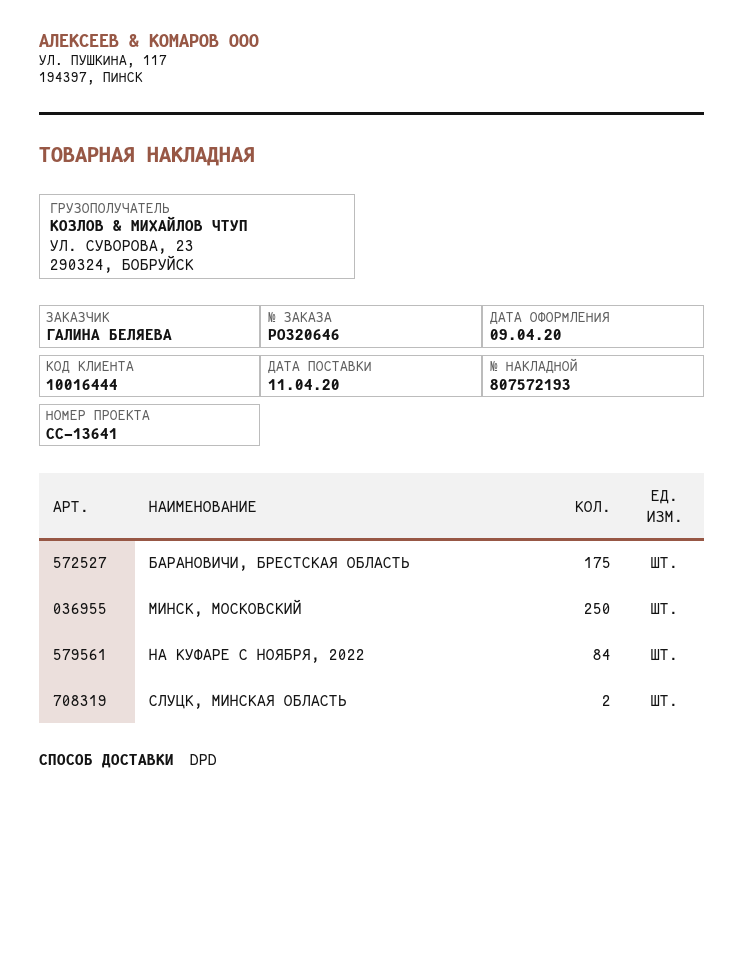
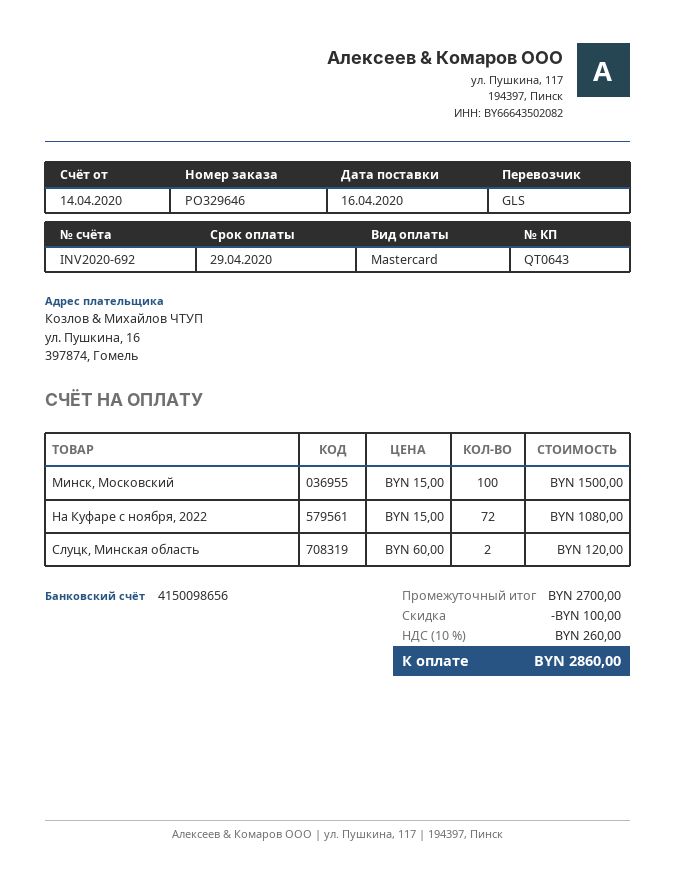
order number: PO320646 -> PO329646
delivery date: 2020-04-11 -> 2020-04-16
shipping method: DPD -> GLS
БАРАНОВИЧИ, БРЕСТСКАЯ ОБЛАСТЬ: 175 -> none
МИНСК, МОСКОВСКИЙ: 250 -> 100
НА КУФАРЕ С НОЯБРЯ, 2022: 84 -> 72

